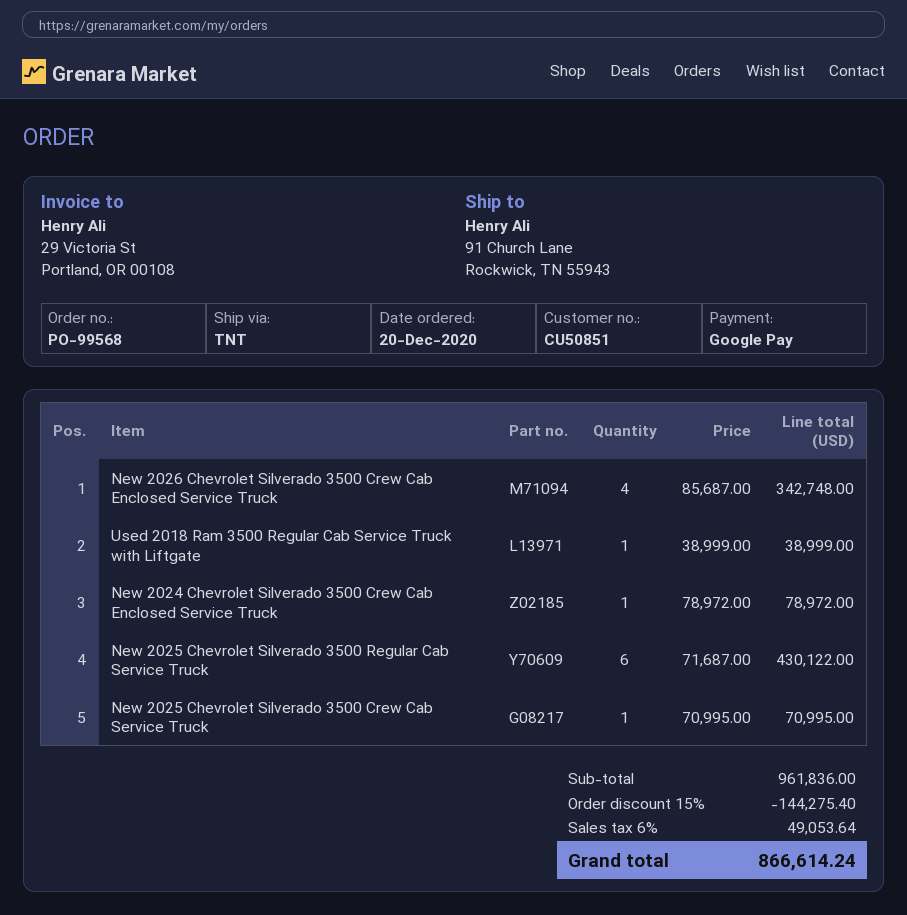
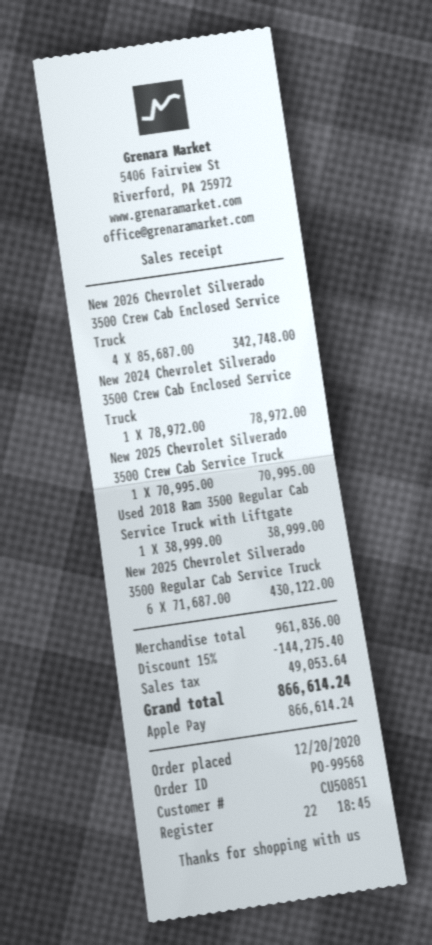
payment method: Google Pay -> Apple Pay

